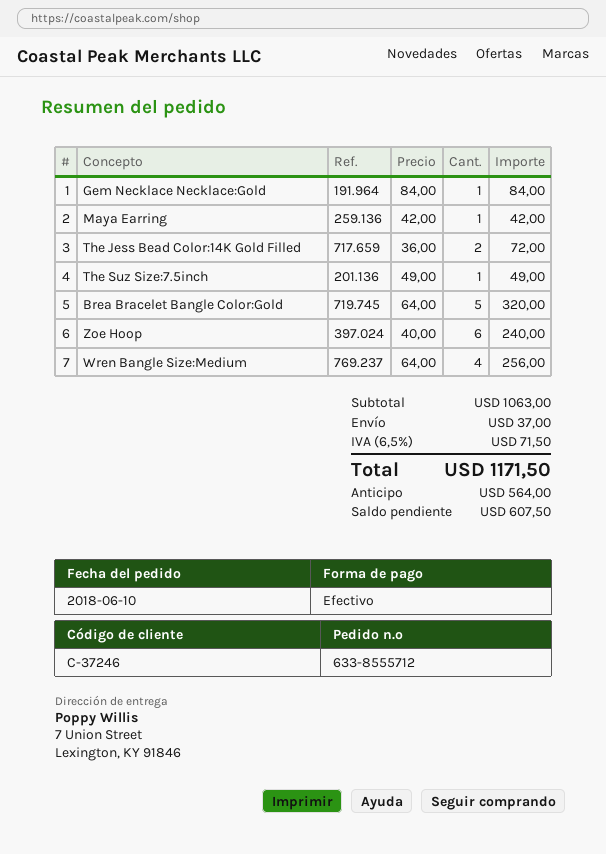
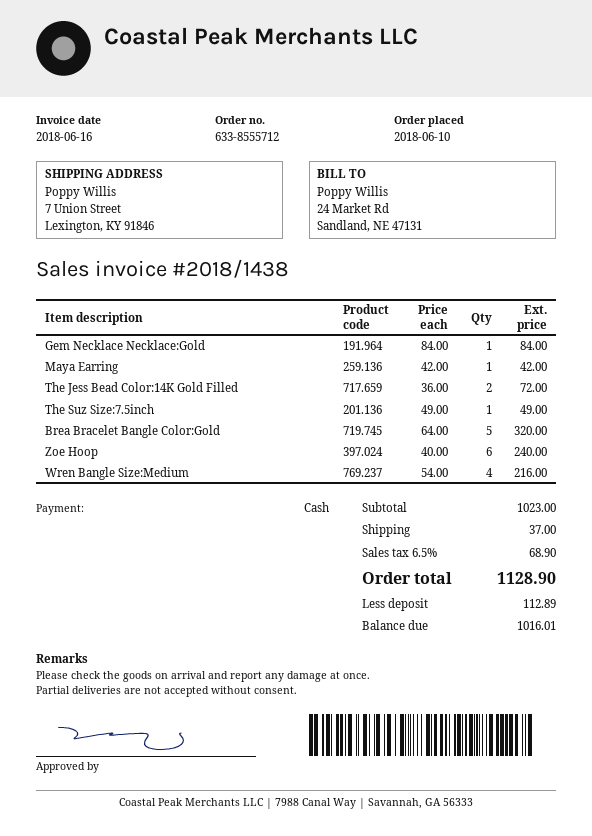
Wren Bangle Size:Medium: 4 x 64.00 = 256.00 -> 4 x 54.00 = 216.00
subtotal: 1063.00 -> 1023.00
tax: 6.5% = 71.50 -> 6.5% = 68.90
total: 1171.50 -> 1128.90
deposit: 564.00 -> 112.89
balance: 607.50 -> 1016.01

